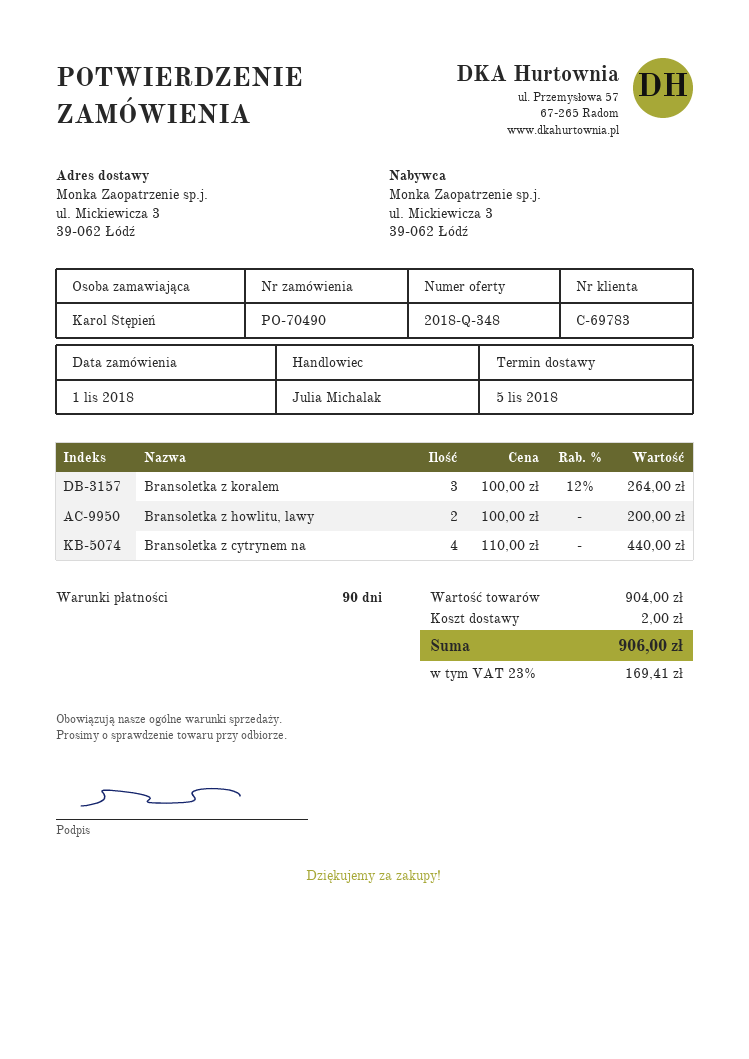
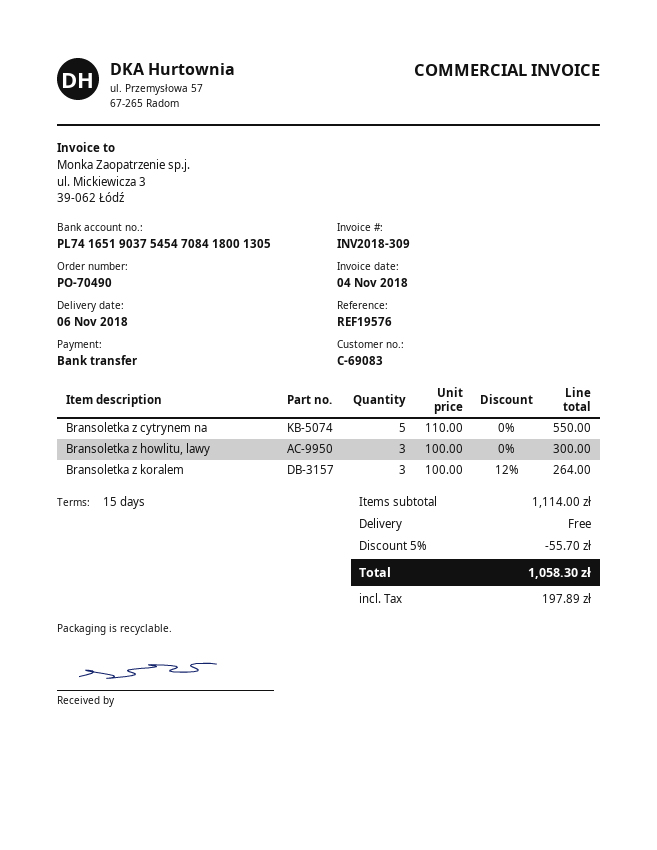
delivery date: 2018-11-05 -> 2018-11-06
payment terms: 90 days -> 15 days
customer number: C-69783 -> C-69083
Bransoletka z howlitu, lawy: 2 x 100.00 = 200.00 -> 3 x 100.00 = 300.00
Bransoletka z cytrynem na: 4 x 110.00 = 440.00 -> 5 x 110.00 = 550.00
subtotal: 904.00 -> 1114.00
discount: none -> 5% = 55.70
shipping: 2.00 -> 0.00
tax: 169.41 -> 197.89
total: 906.00 -> 1058.30

